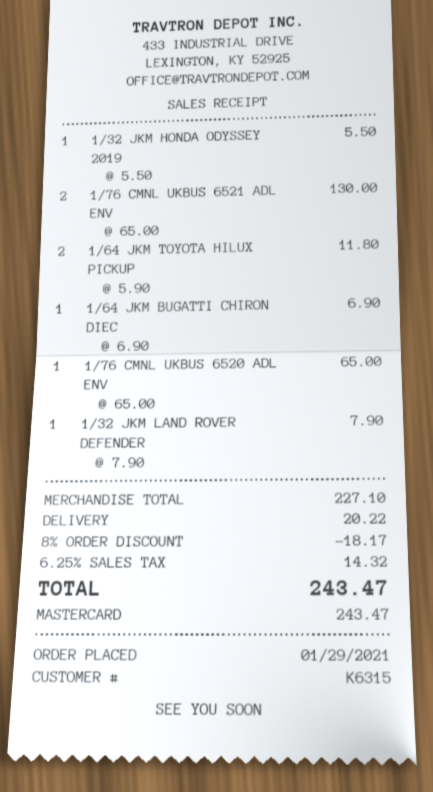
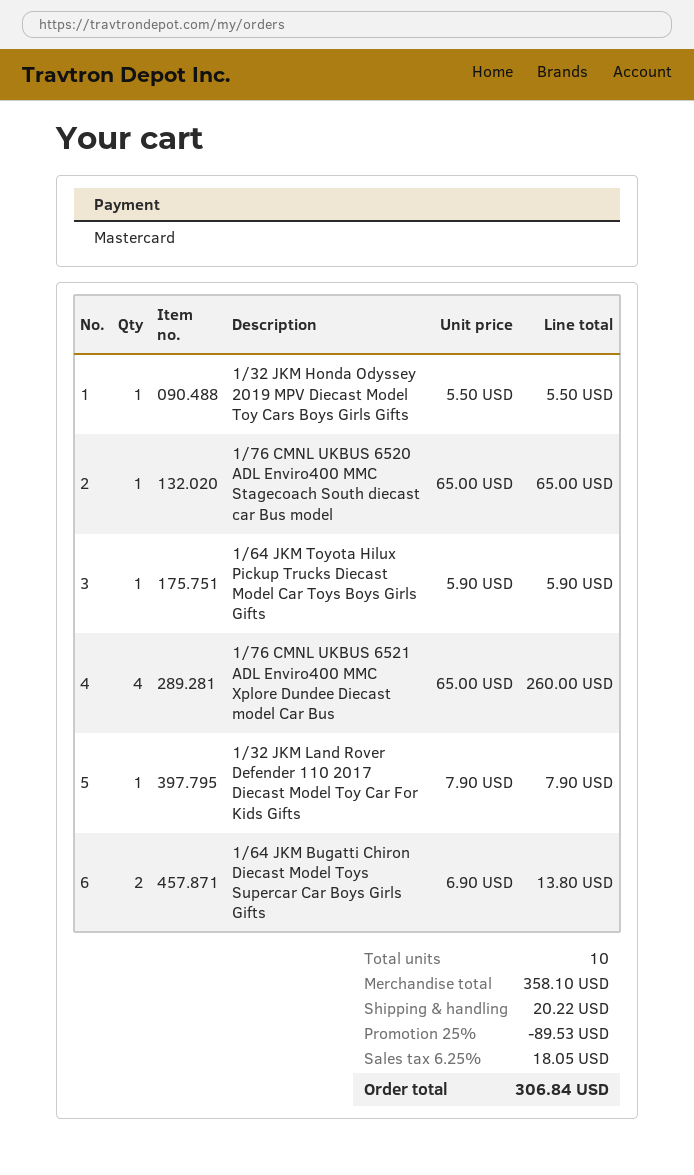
1/76 CMNL UKBUS 6521 ADL ENV: 2 x 65.00 = 130.00 -> 4 x 65.00 = 260.00
1/64 JKM TOYOTA HILUX PICKUP: 2 x 5.90 = 11.80 -> 1 x 5.90 = 5.90
1/64 JKM BUGATTI CHIRON DIEC: 1 x 6.90 = 6.90 -> 2 x 6.90 = 13.80
subtotal: 227.10 -> 358.10
discount: 8% = 18.17 -> 25% = 89.53
tax: 6.25% = 14.32 -> 6.25% = 18.05
total: 243.47 -> 306.84

